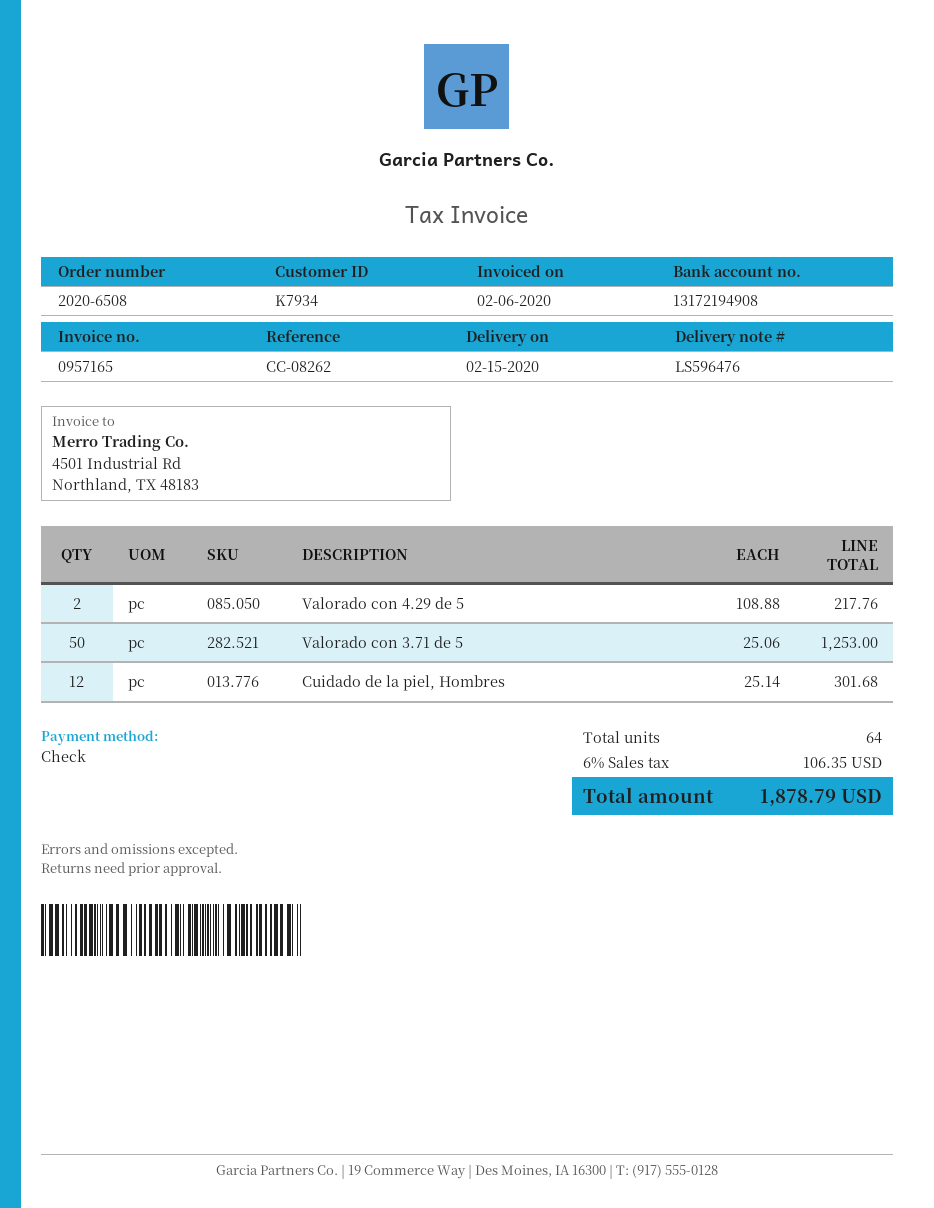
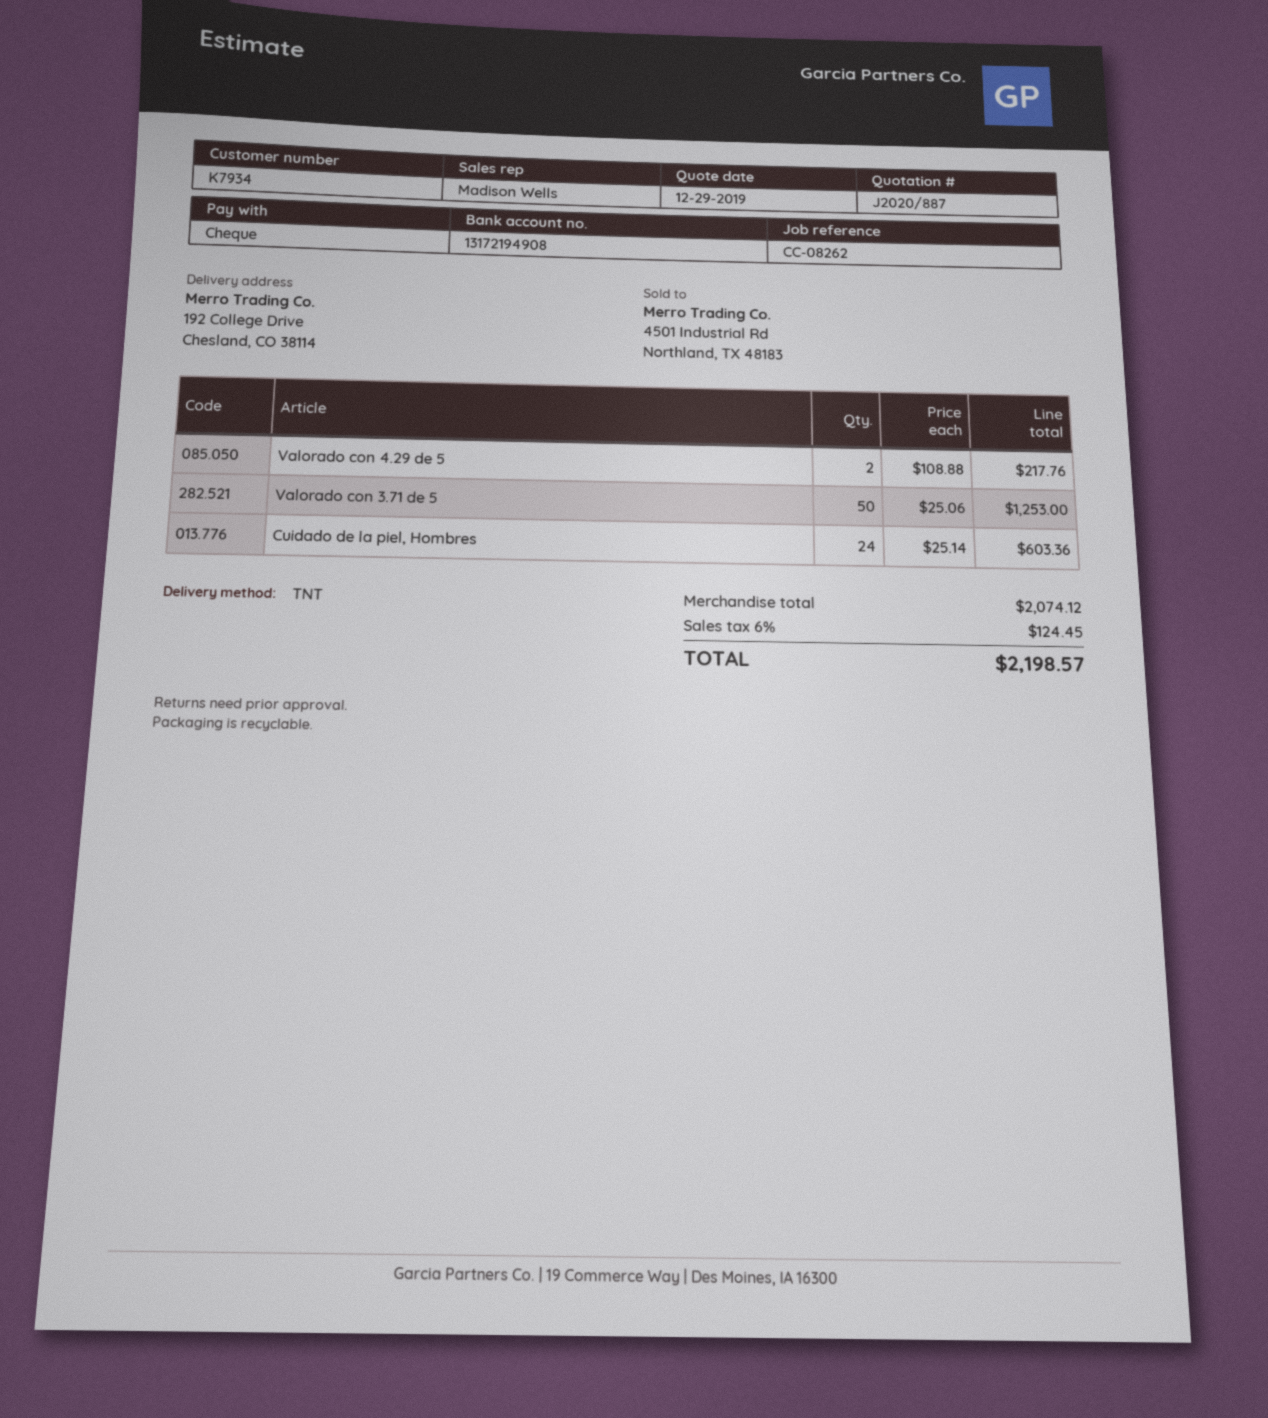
Cuidado de la piel, Hombres: 12 x 25.14 = 301.68 -> 24 x 25.14 = 603.36
tax: 6% = 106.35 -> 6% = 124.45
total: 1878.79 -> 2198.57

